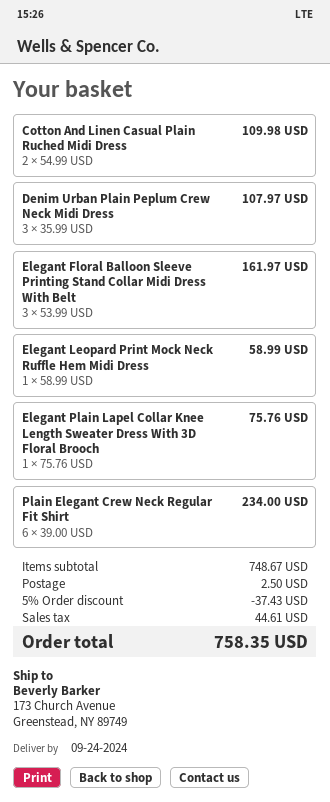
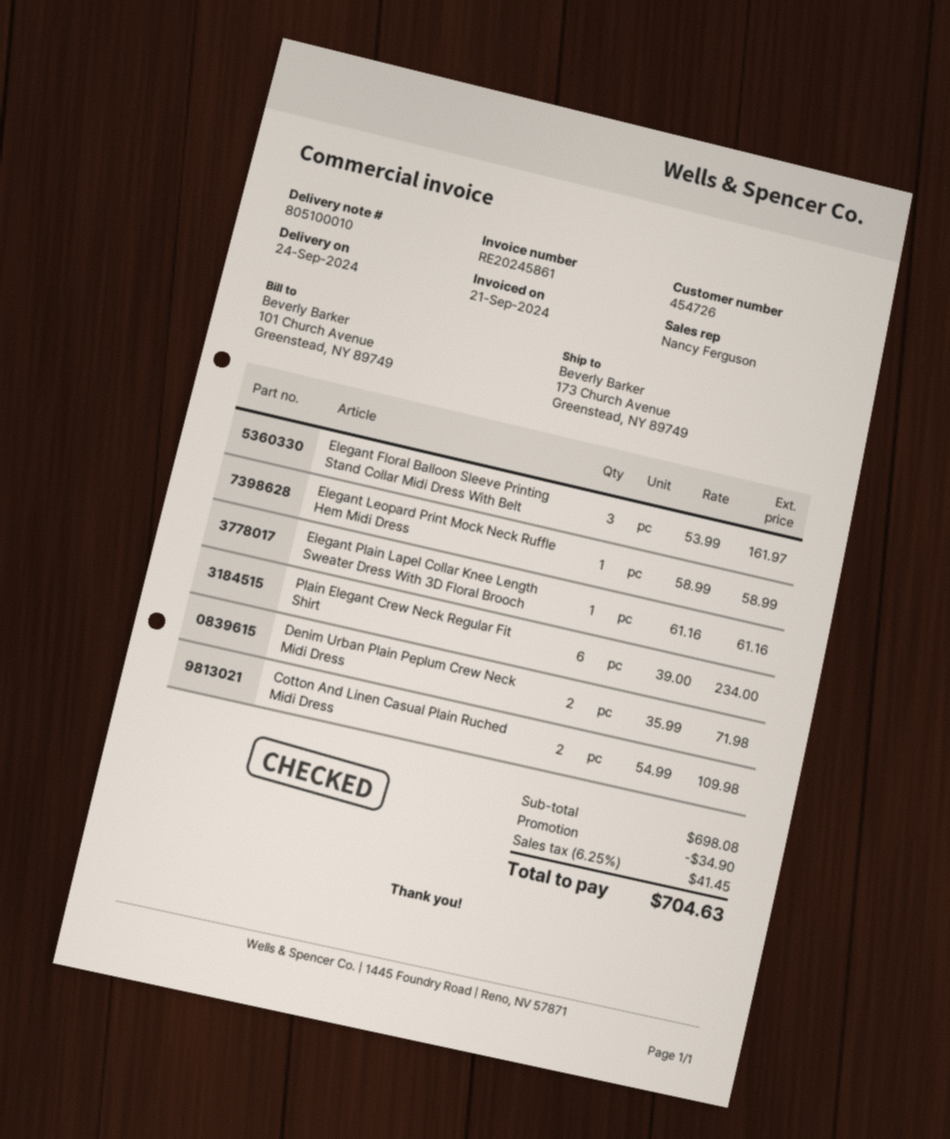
Denim Urban Plain Peplum Crew Neck Midi Dress: 3 x 35.99 = 107.97 -> 2 x 35.99 = 71.98
Elegant Plain Lapel Collar Knee Length Sweater Dress With 3D Floral Brooch: 1 x 75.76 = 75.76 -> 1 x 61.16 = 61.16
subtotal: 748.67 -> 698.08
discount: 37.43 -> 34.90
shipping: 2.50 -> none
tax: 44.61 -> 41.45
total: 758.35 -> 704.63

